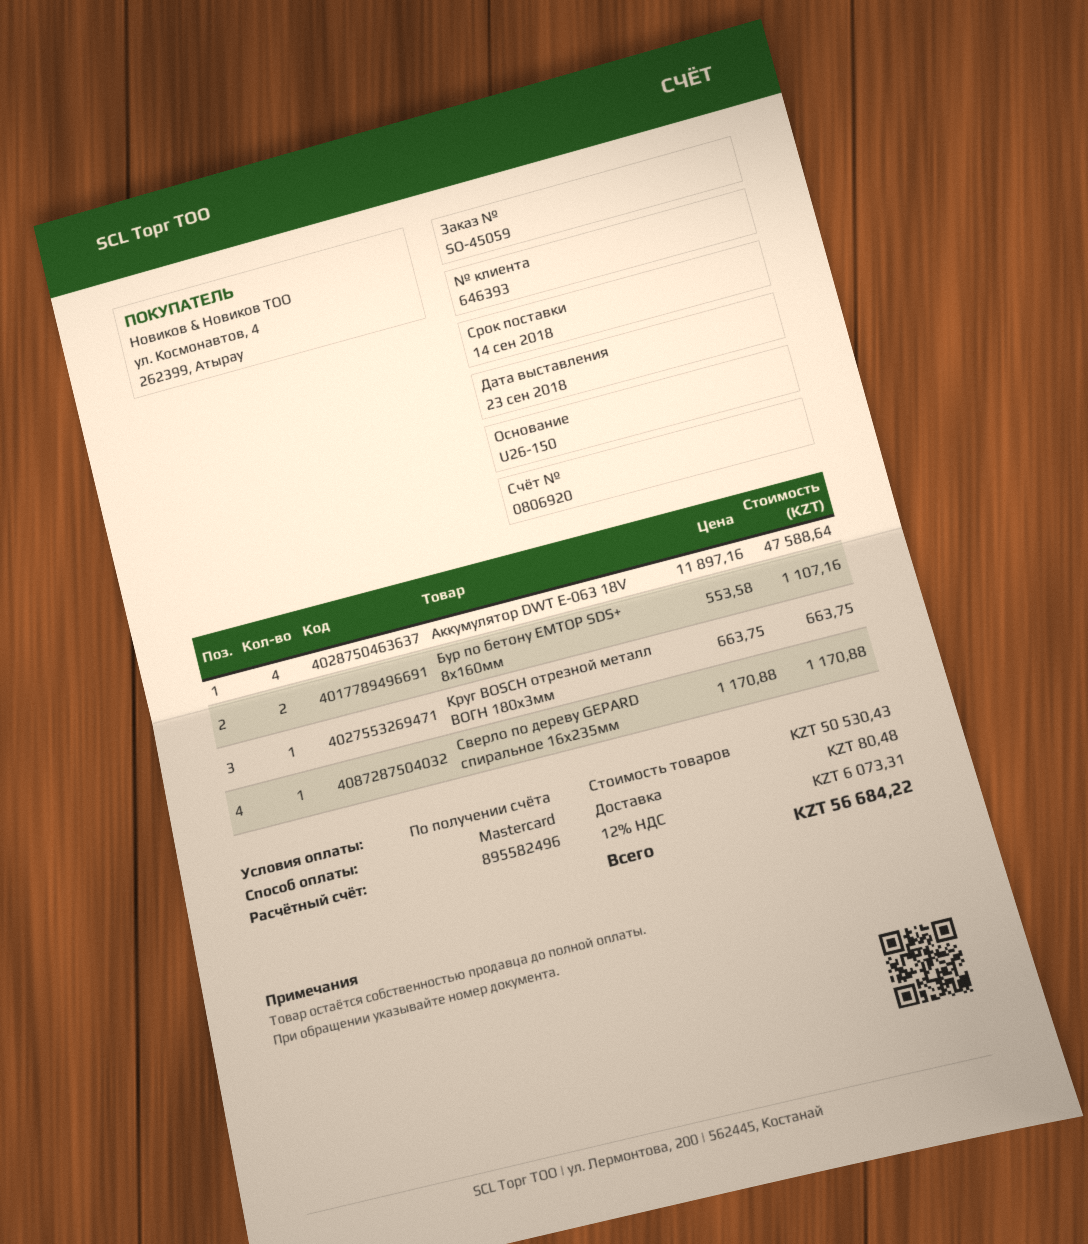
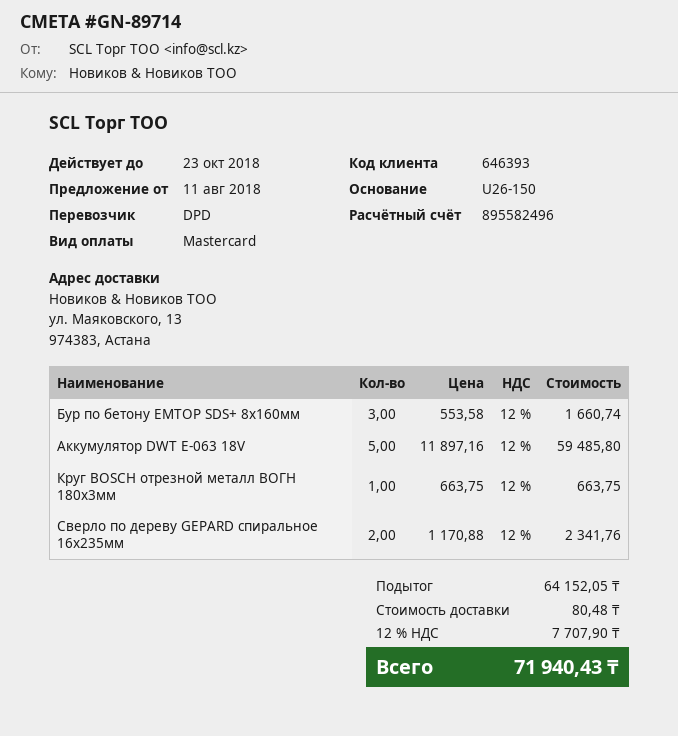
Аккумулятор DWT E-063 18V: 4 x 11897.16 = 47588.64 -> 5 x 11897.16 = 59485.80
Бур по бетону EMTOP SDS+ 8x160мм: 2 x 553.58 = 1107.16 -> 3 x 553.58 = 1660.74
Сверло по дереву GEPARD спиральное 16x235мм: 1 x 1170.88 = 1170.88 -> 2 x 1170.88 = 2341.76
subtotal: 50530.43 -> 64152.05
tax: 12% = 6073.31 -> 12% = 7707.90
total: 56684.22 -> 71940.43

